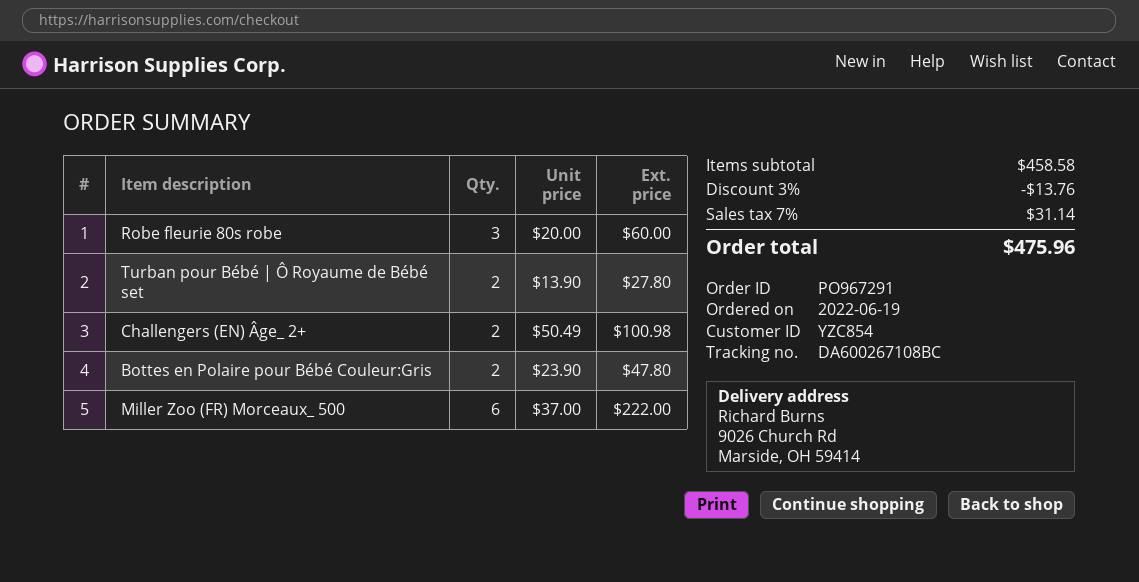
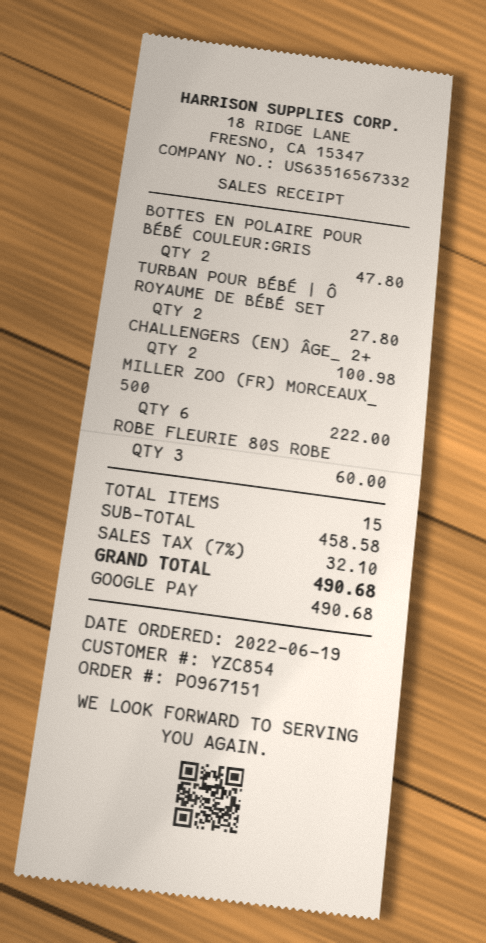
order number: PO967291 -> PO967151
discount: 3% = 13.76 -> none
tax: 7% = 31.14 -> 7% = 32.10
total: 475.96 -> 490.68

